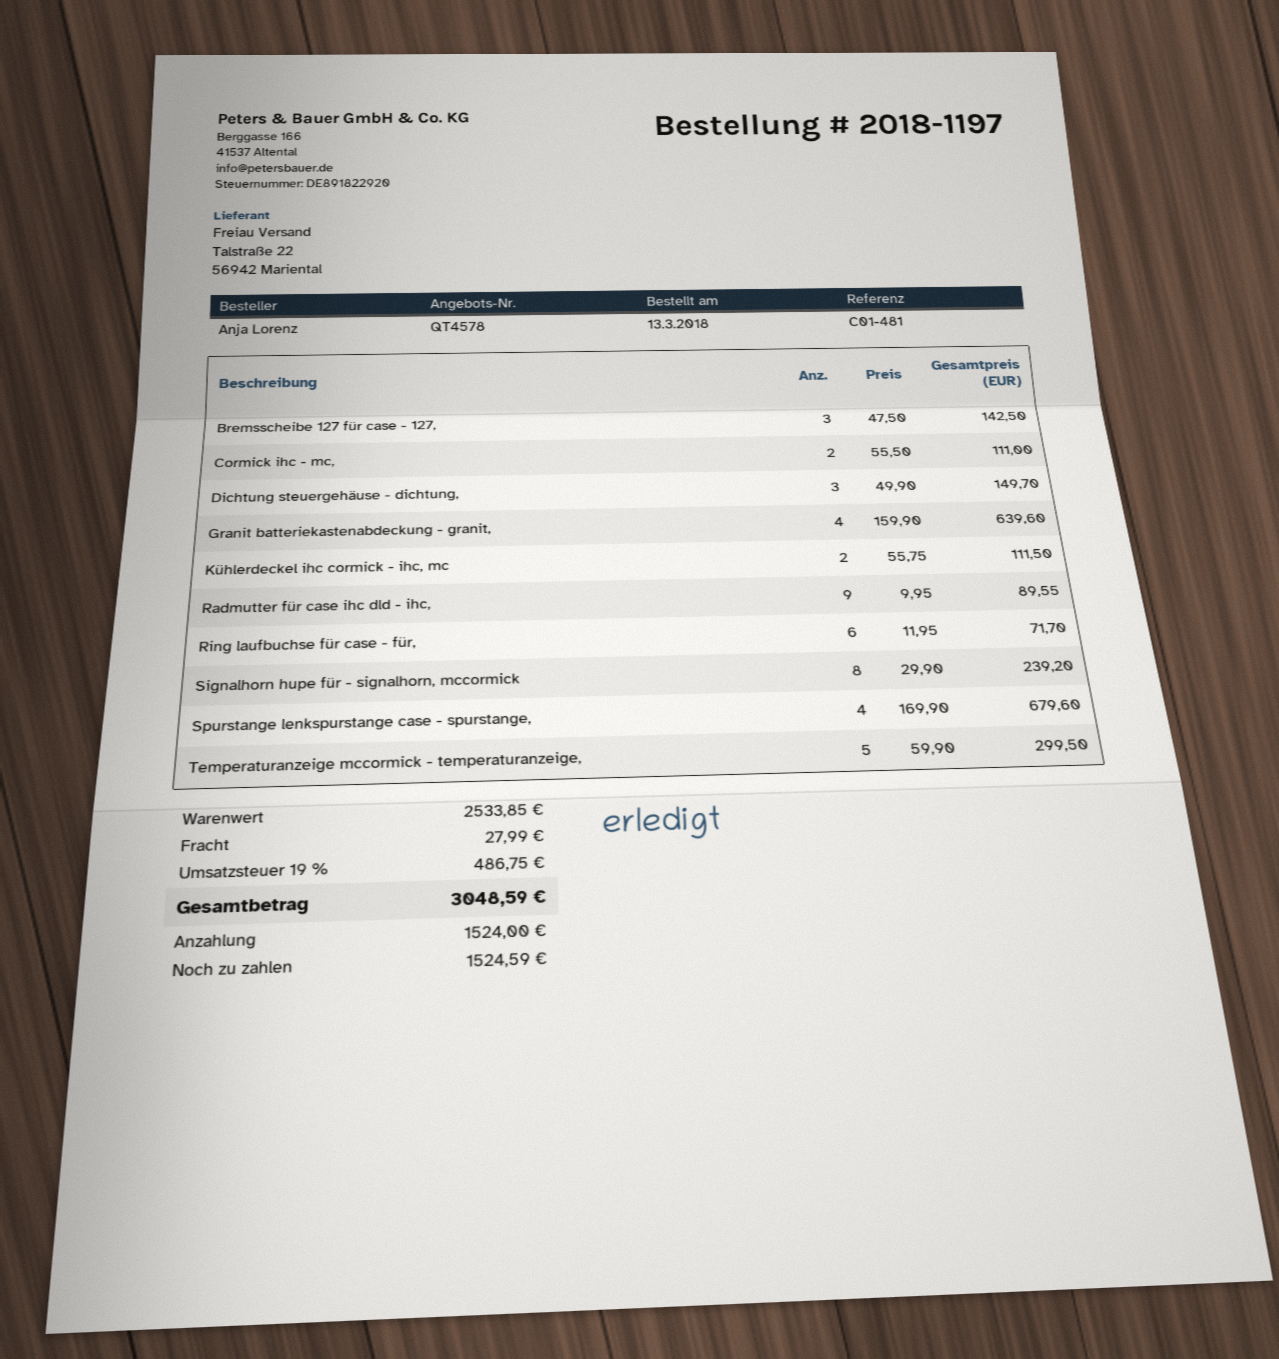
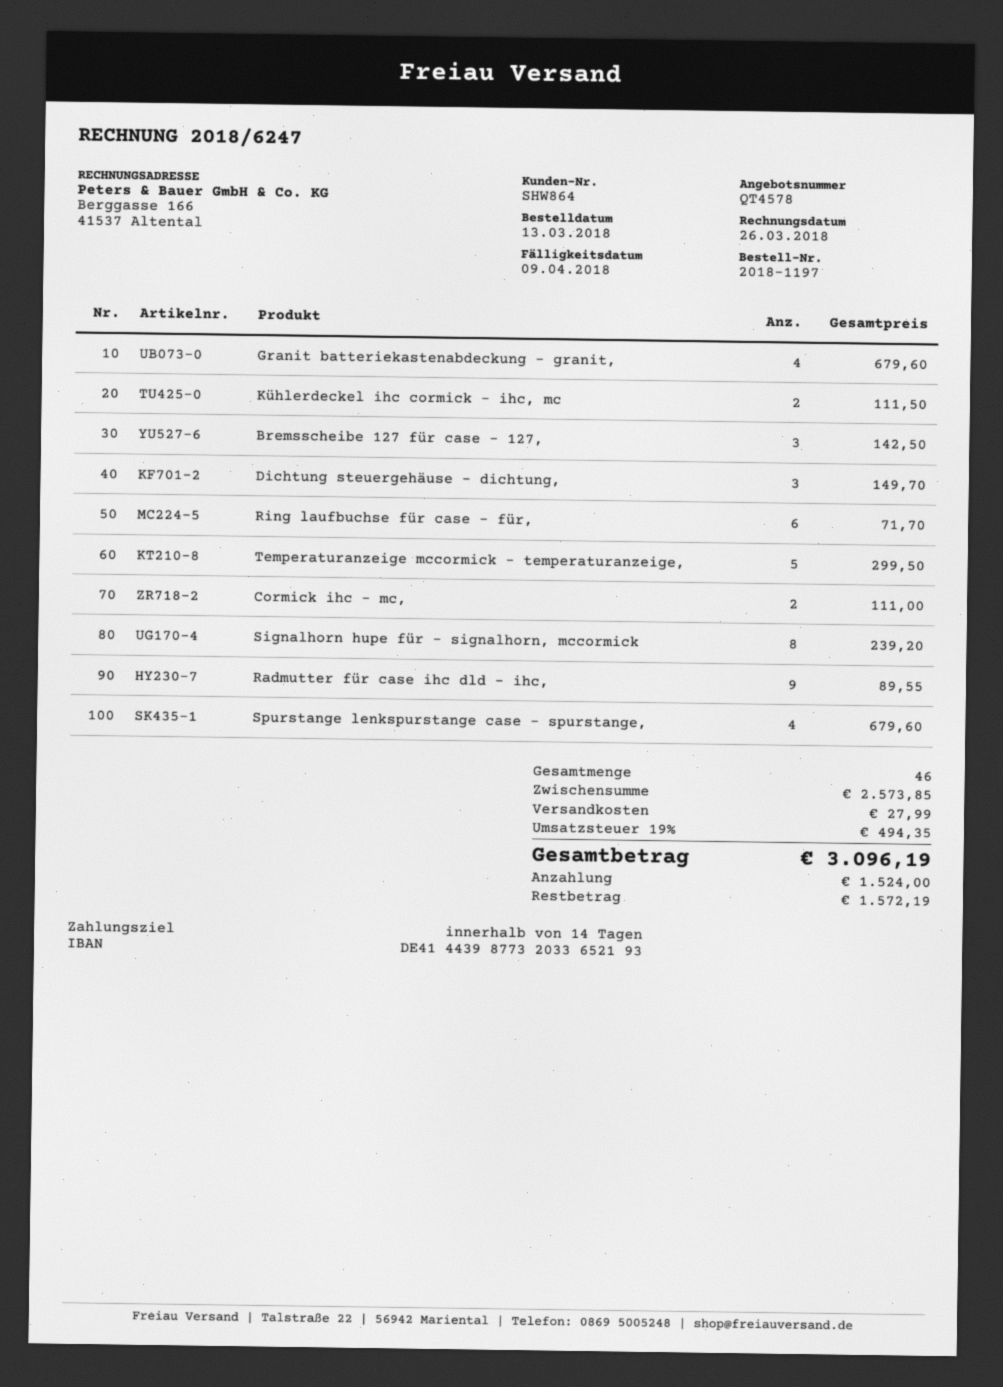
Granit batteriekastenabdeckung - granit,: 4 for 639.60 -> 4 for 679.60
subtotal: 2533.85 -> 2573.85
tax: 19% = 486.75 -> 19% = 494.35
total: 3048.59 -> 3096.19
balance: 1524.59 -> 1572.19

